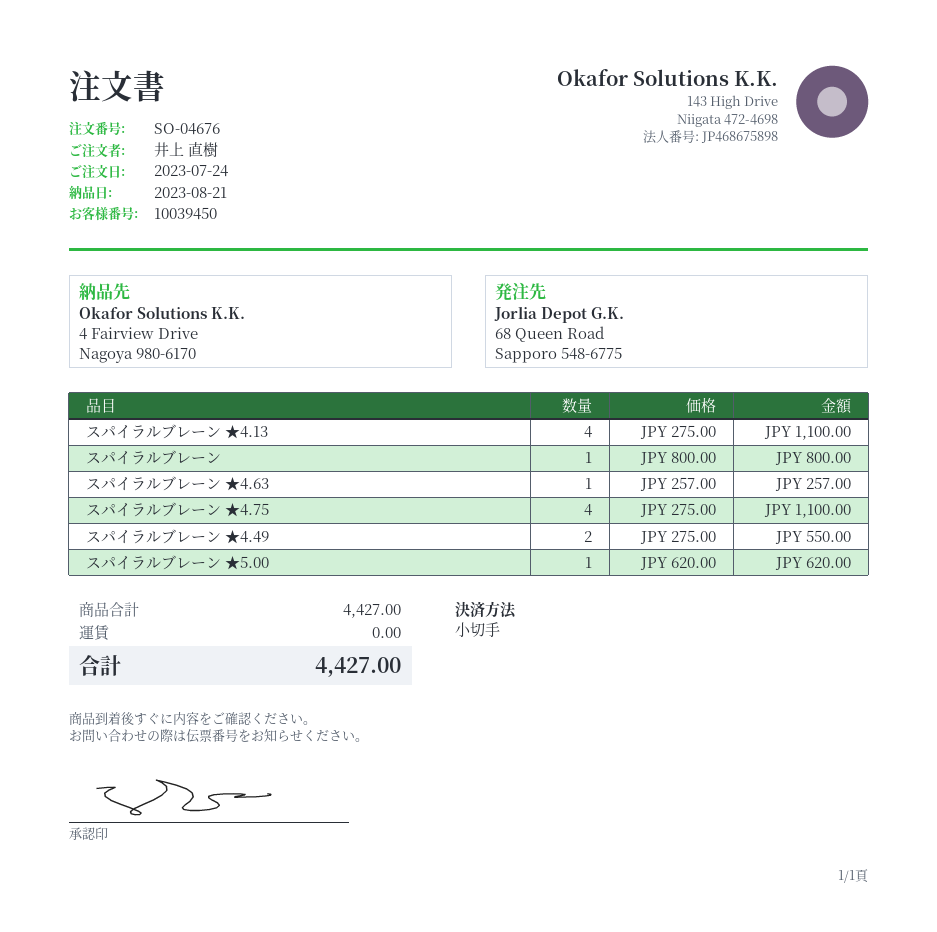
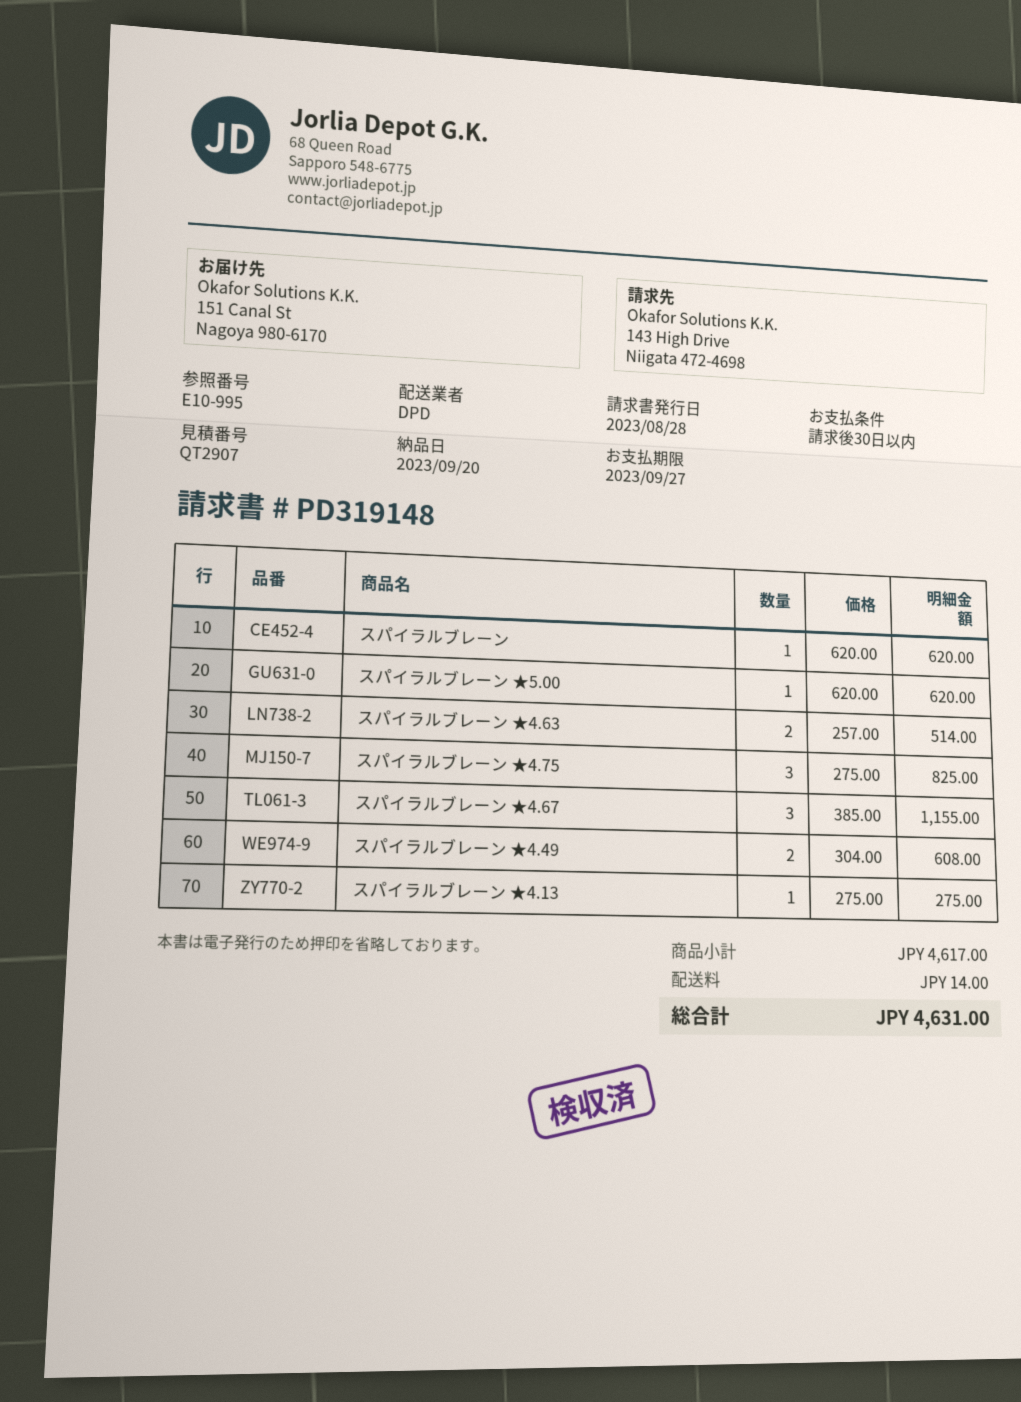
delivery date: 2023-08-21 -> 2023-09-20
ship to: 4 Fairview Drive, Nagoya 980-6170 -> 151 Canal St, Nagoya 980-6170
スパイラルブレーン ★4.13: 4 x 275.00 = 1100.00 -> 1 x 275.00 = 275.00
スパイラルブレーン: 1 x 800.00 = 800.00 -> 1 x 620.00 = 620.00
スパイラルブレーン ★4.63: 1 x 257.00 = 257.00 -> 2 x 257.00 = 514.00
スパイラルブレーン ★4.75: 4 x 275.00 = 1100.00 -> 3 x 275.00 = 825.00
スパイラルブレーン ★4.49: 2 x 275.00 = 550.00 -> 2 x 304.00 = 608.00
スパイラルブレーン ★4.67: none -> 3 x 385.00 = 1155.00
subtotal: 4427.00 -> 4617.00
shipping: 0.00 -> 14.00
total: 4427.00 -> 4631.00

